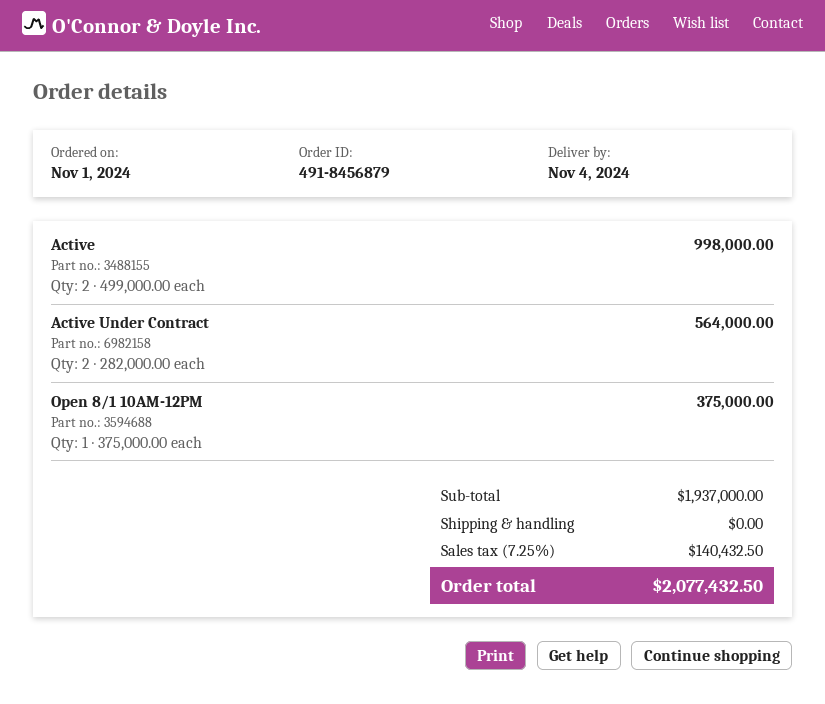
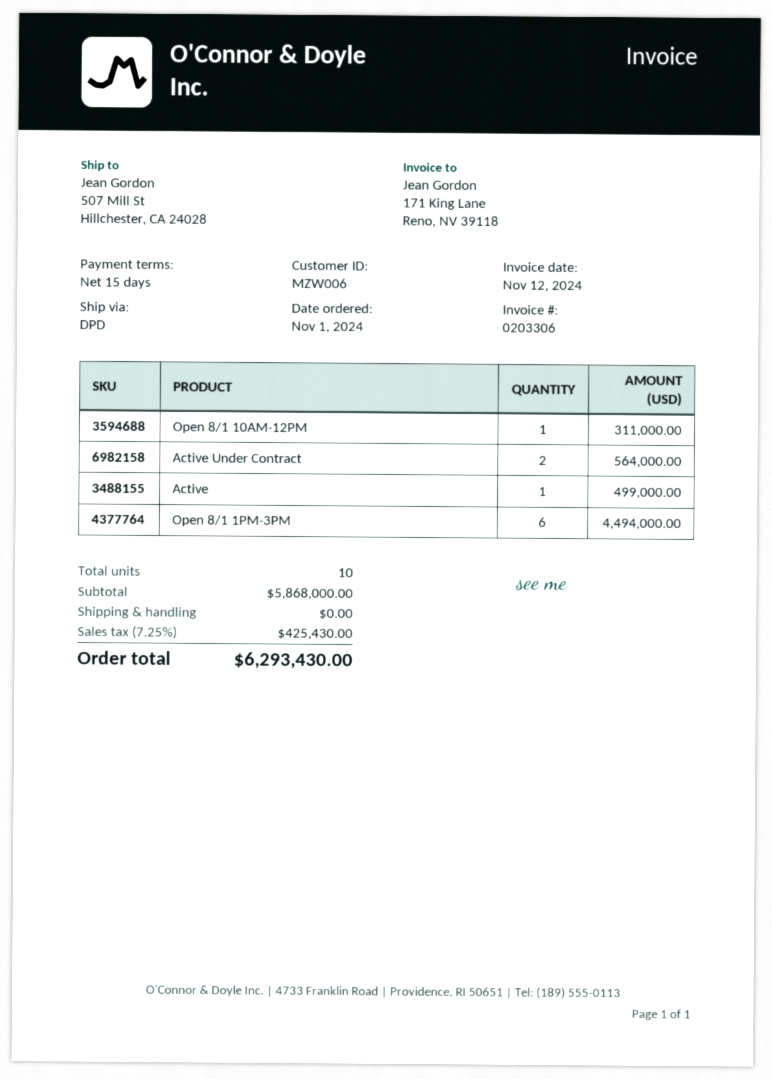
Active: 2 for 998000.00 -> 1 for 499000.00
Open 8/1 10AM-12PM: 1 for 375000.00 -> 1 for 311000.00
Open 8/1 1PM-3PM: none -> 6 for 4494000.00
subtotal: 1937000.00 -> 5868000.00
tax: 7.25% = 140432.50 -> 7.25% = 425430.00
total: 2077432.50 -> 6293430.00

